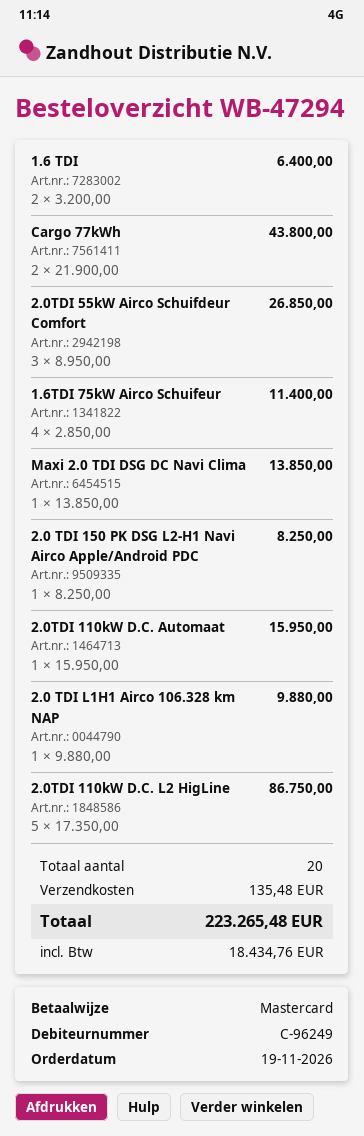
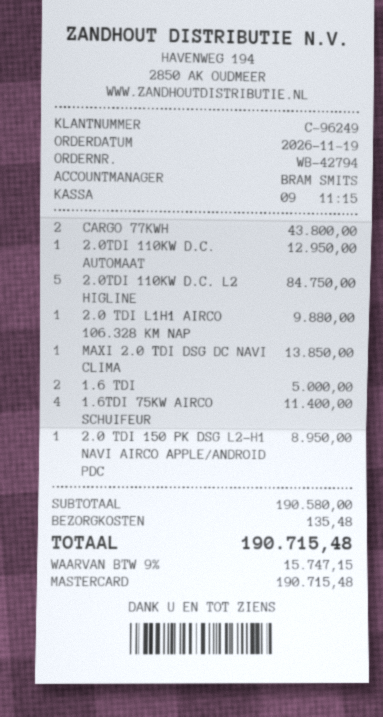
order number: WB-47294 -> WB-42794
1.6 TDI: 2 for 6400.00 -> 2 for 5000.00
2.0TDI 55kW Airco Schuifdeur Comfort: 3 for 26850.00 -> none
2.0 TDI 150 PK DSG L2-H1 Navi Airco Apple/Android PDC: 1 for 8250.00 -> 1 for 8950.00
2.0TDI 110kW D.C. Automaat: 1 for 15950.00 -> 1 for 12950.00
2.0TDI 110kW D.C. L2 HigLine: 5 for 86750.00 -> 5 for 84750.00
tax: 18434.76 -> 15747.15
total: 223265.48 -> 190715.48

